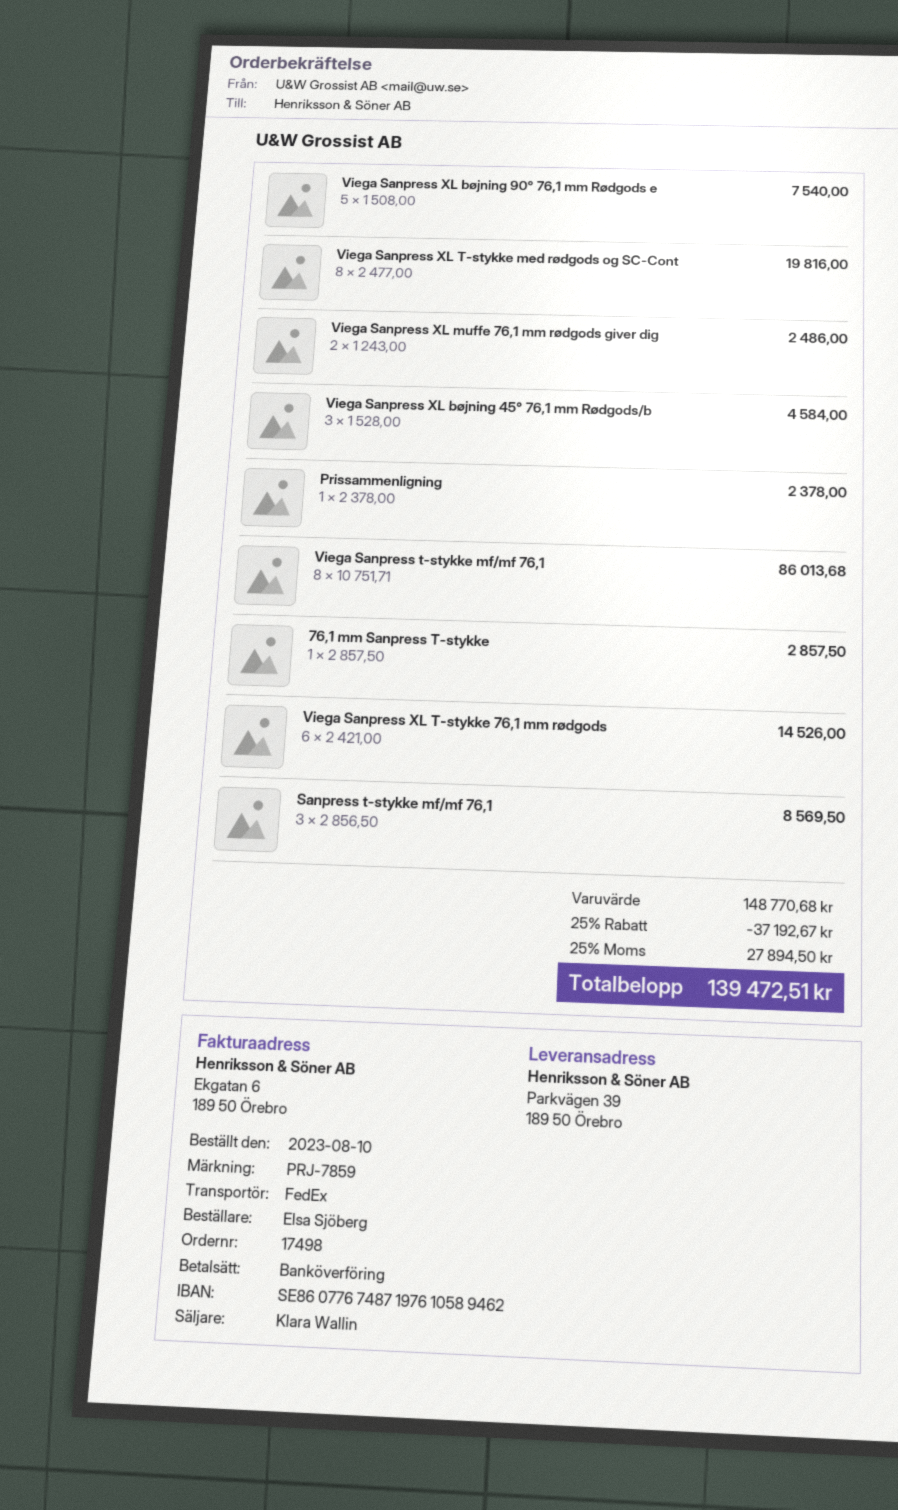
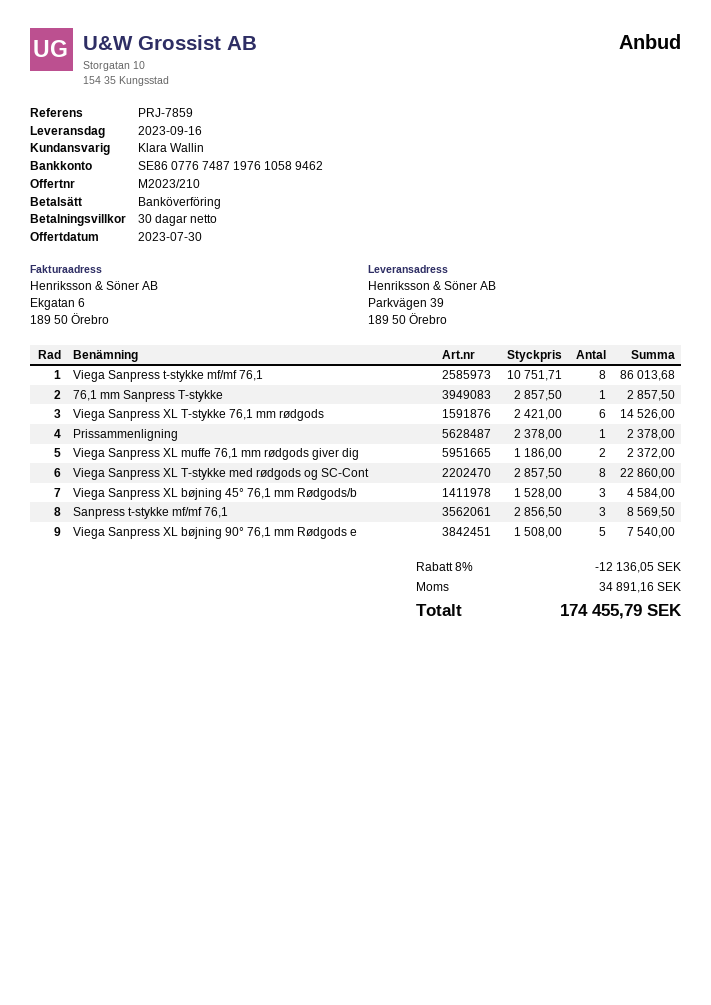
Viega Sanpress XL T-stykke med rødgods og SC-Cont: 8 x 2477.00 = 19816.00 -> 8 x 2857.50 = 22860.00
Viega Sanpress XL muffe 76,1 mm rødgods giver dig: 2 x 1243.00 = 2486.00 -> 2 x 1186.00 = 2372.00
discount: 25% = 37192.67 -> 8% = 12136.05
tax: 27894.50 -> 34891.16
total: 139472.51 -> 174455.79

